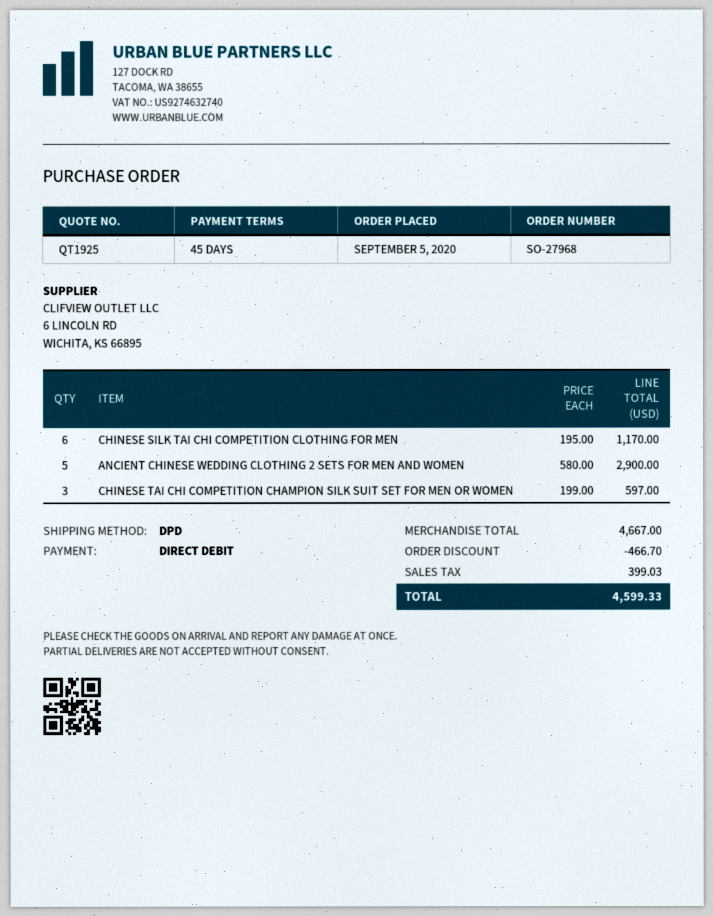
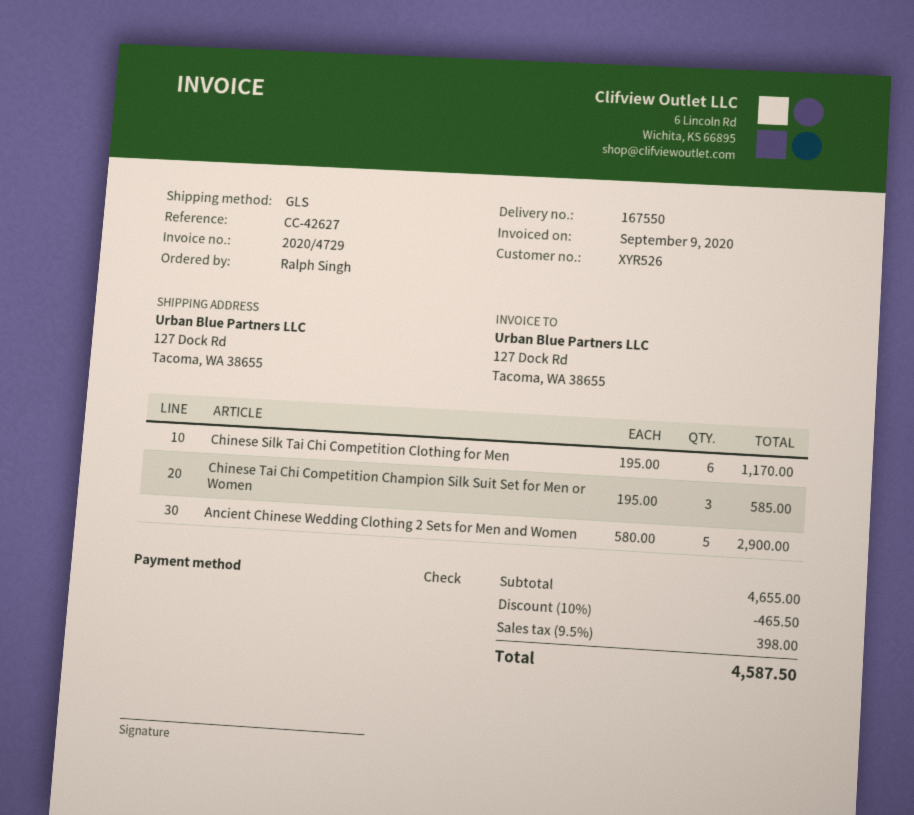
payment method: direct debit -> cheque
shipping method: DPD -> GLS
CHINESE TAI CHI COMPETITION CHAMPION SILK SUIT SET FOR MEN OR WOMEN: 3 x 199.00 = 597.00 -> 3 x 195.00 = 585.00
subtotal: 4667.00 -> 4655.00
discount: 466.70 -> 465.50
tax: 399.03 -> 398.00
total: 4599.33 -> 4587.50

